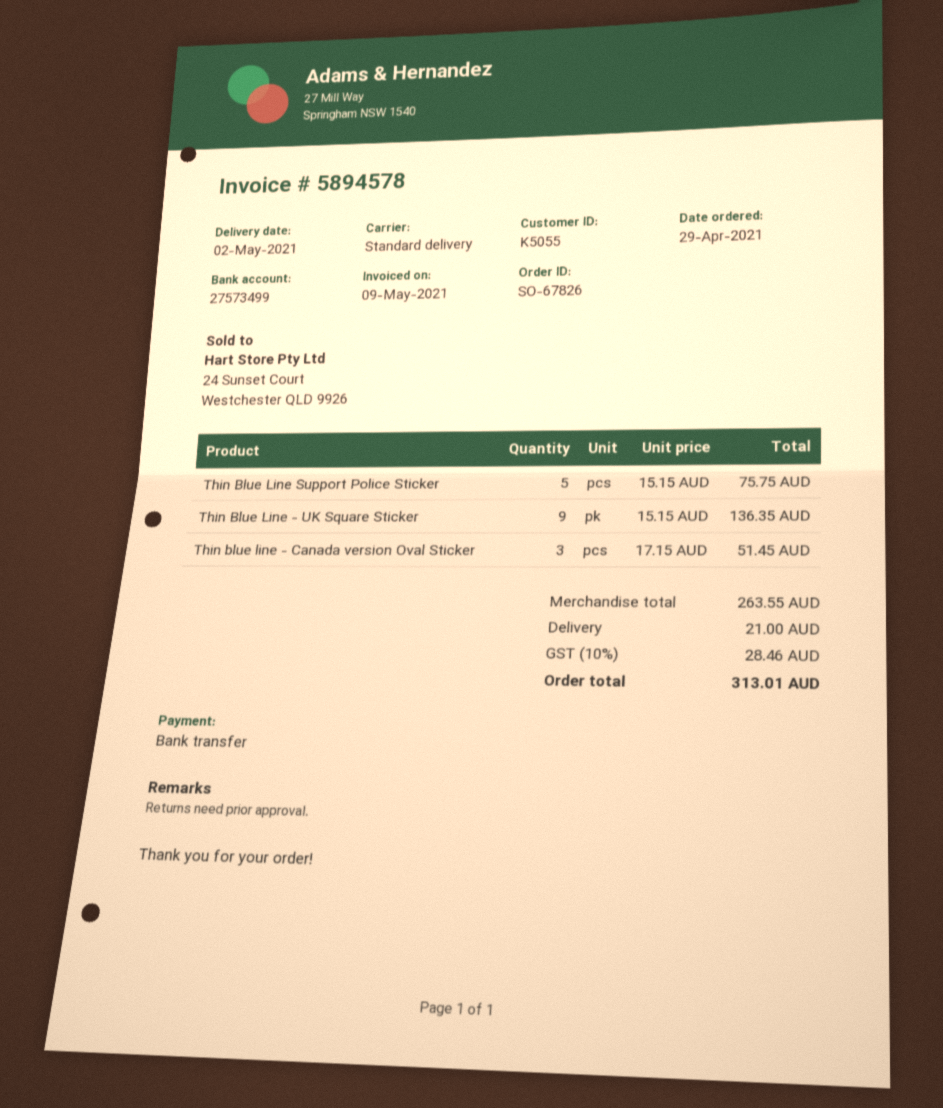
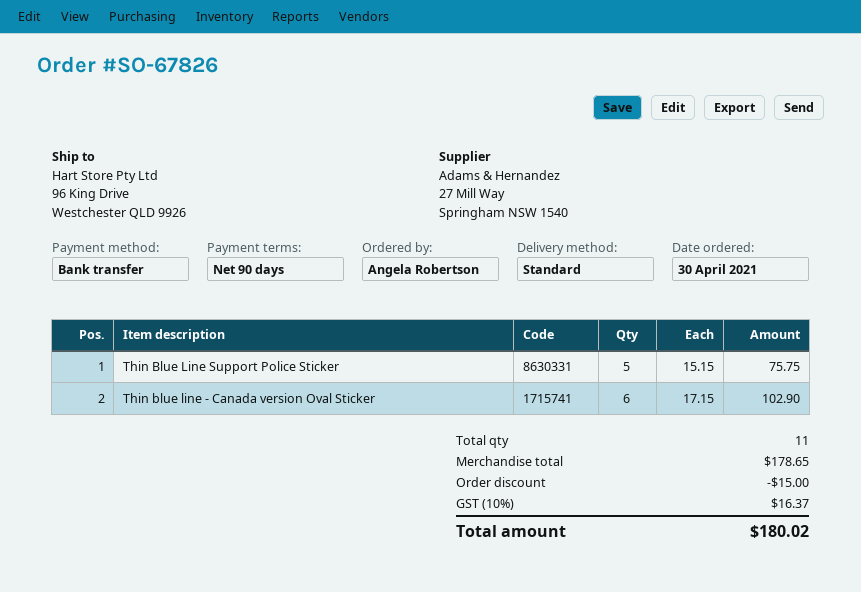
order date: 2021-04-29 -> 2021-04-30
Thin Blue Line - UK Square Sticker: 9 x 15.15 = 136.35 -> none
Thin blue line - Canada version Oval Sticker: 3 x 17.15 = 51.45 -> 6 x 17.15 = 102.90
subtotal: 263.55 -> 178.65
discount: none -> 15.00
shipping: 21.00 -> none
tax: 10% = 28.46 -> 10% = 16.37
total: 313.01 -> 180.02

